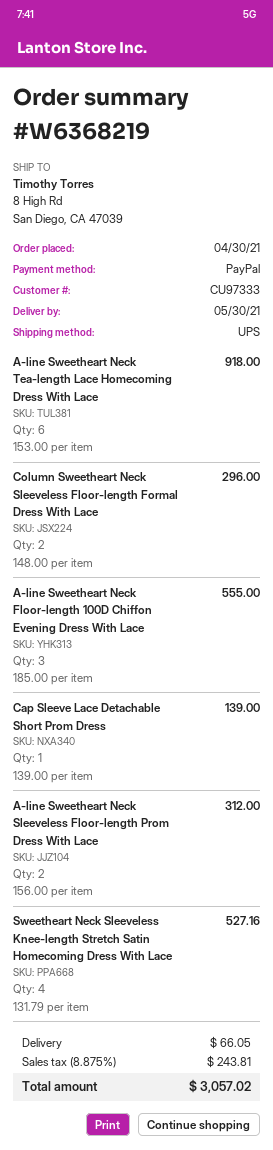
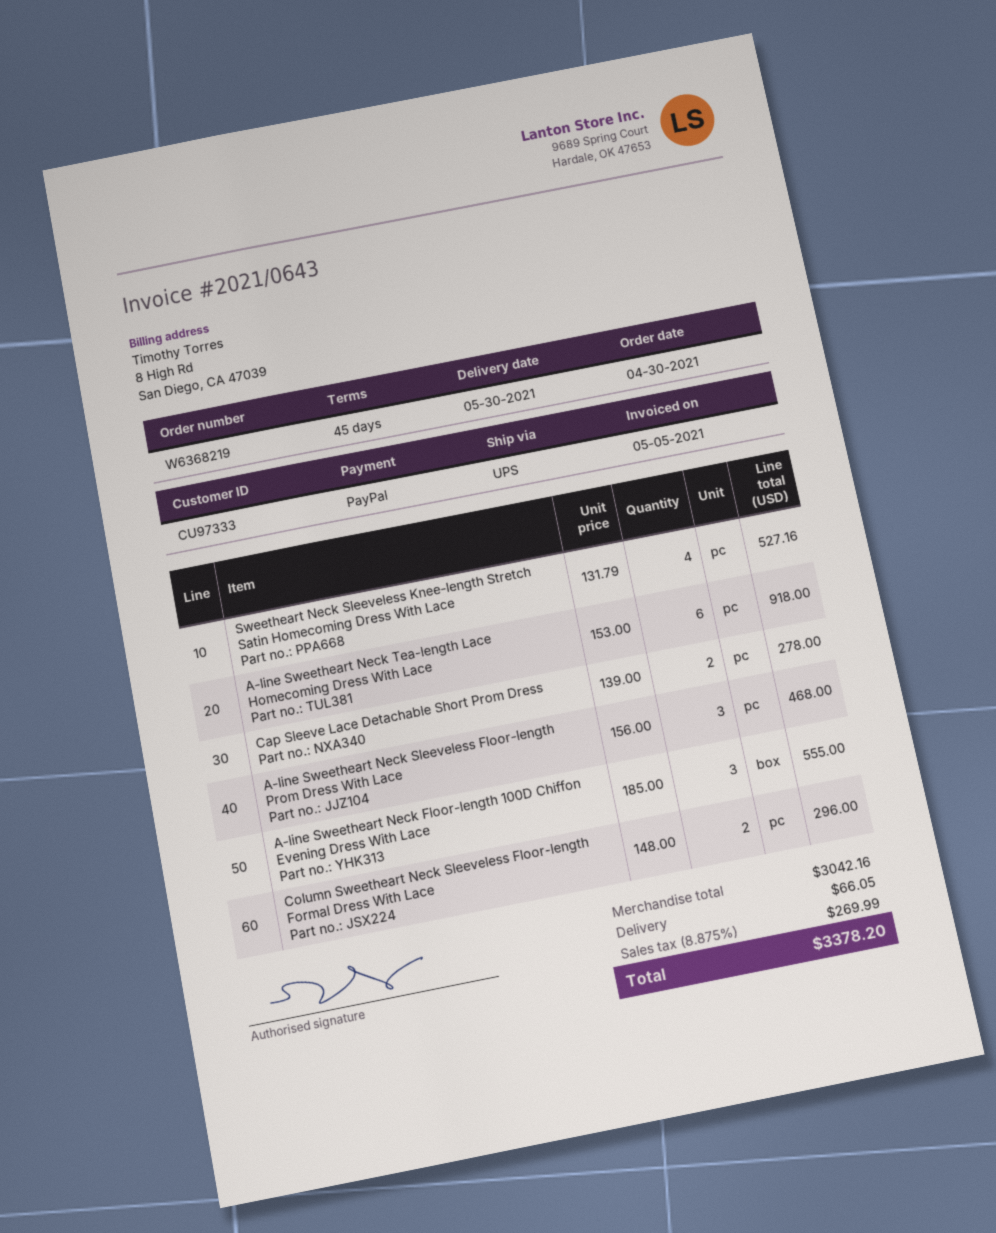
Cap Sleeve Lace Detachable Short Prom Dress: 1 x 139.00 = 139.00 -> 2 x 139.00 = 278.00
A-line Sweetheart Neck Sleeveless Floor-length Prom Dress With Lace: 2 x 156.00 = 312.00 -> 3 x 156.00 = 468.00
tax: 8.875% = 243.81 -> 8.875% = 269.99
total: 3057.02 -> 3378.20

